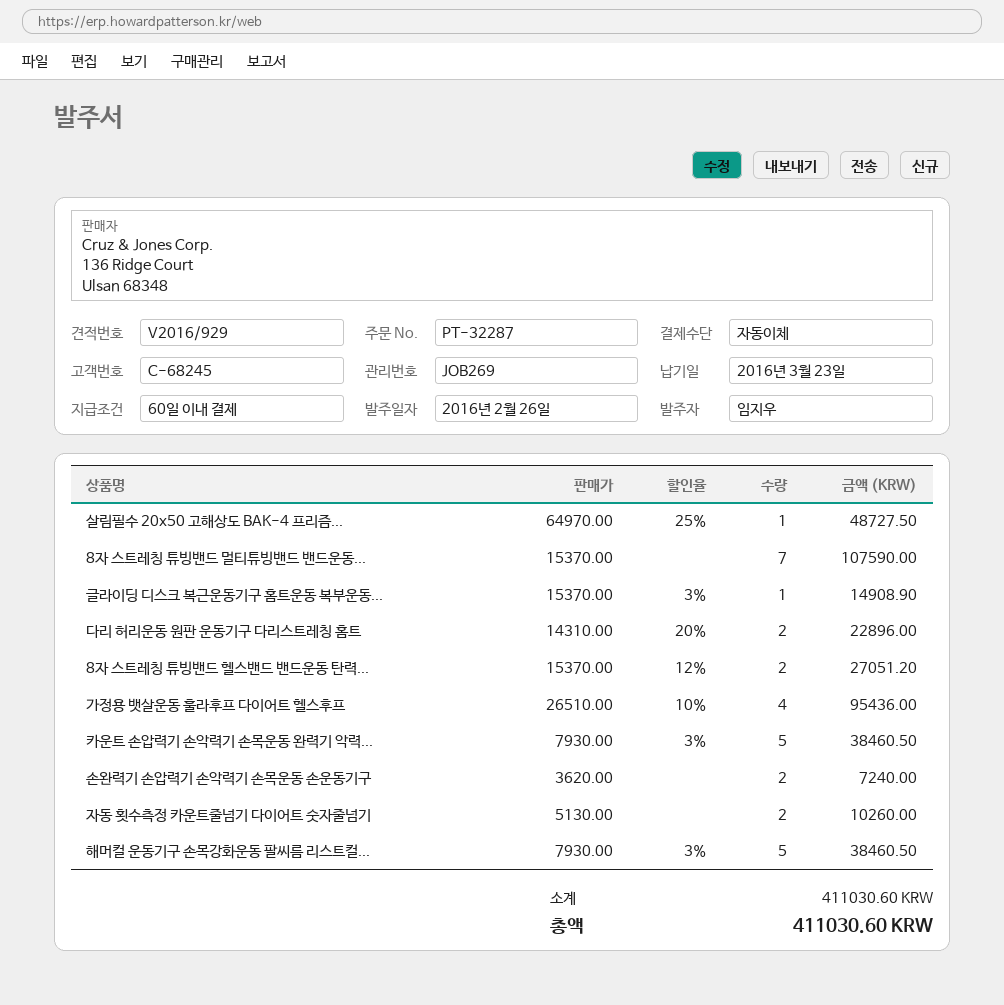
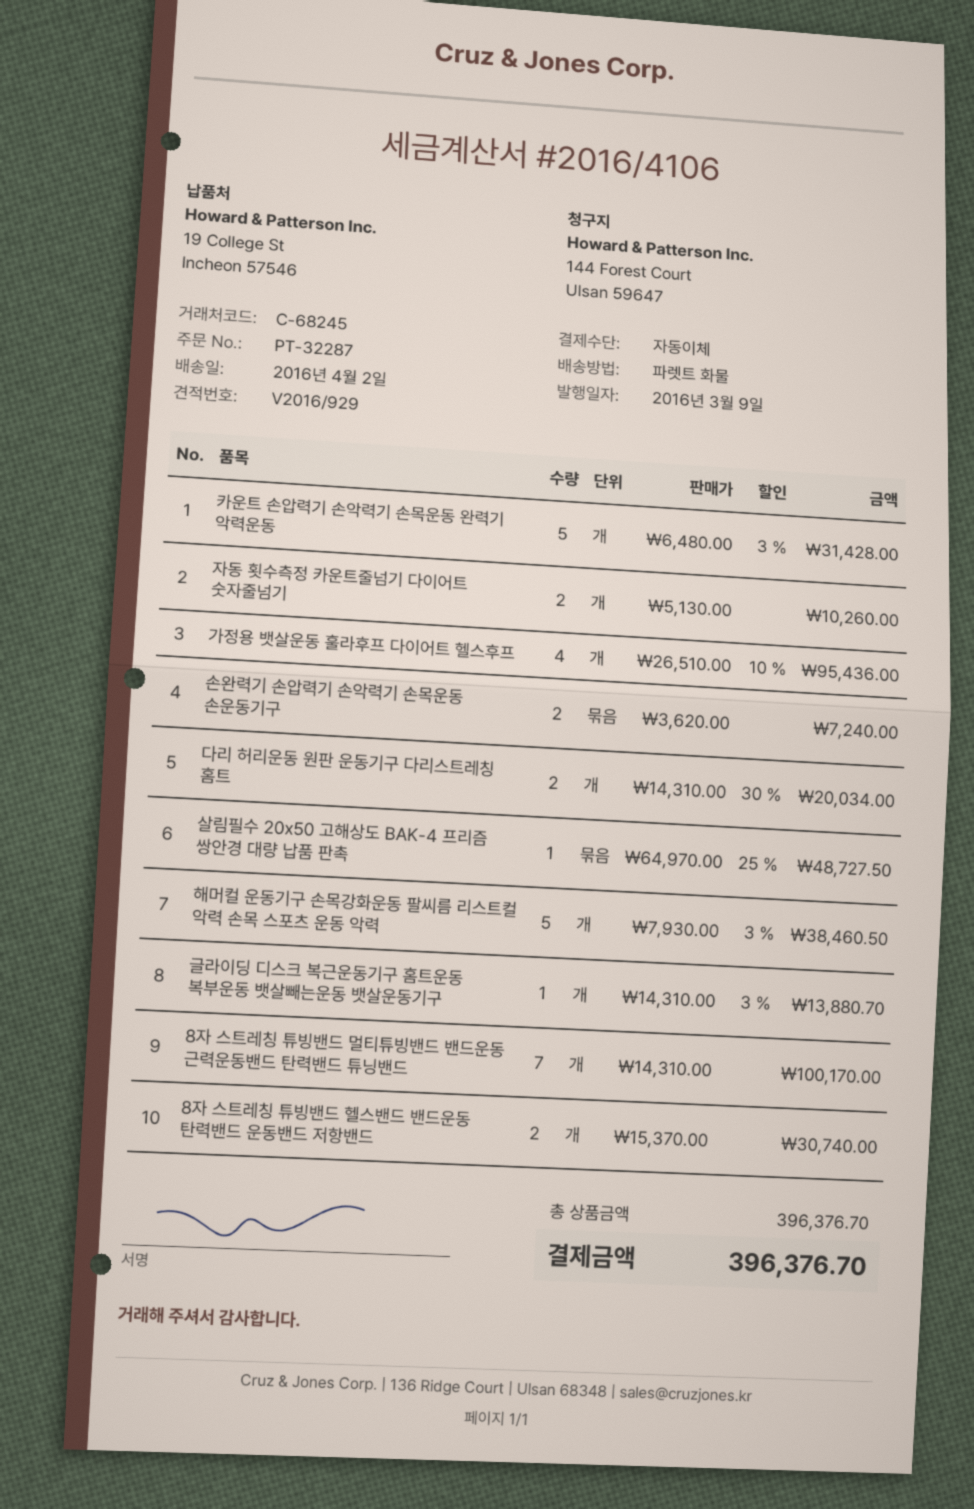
delivery date: 2016-03-23 -> 2016-04-02
8자 스트레칭 튜빙밴드 멀티튜빙밴드 밴드운동...: 7 x 15370.00 = 107590.00 -> 7 x 14310.00 = 100170.00
글라이딩 디스크 복근운동기구 홈트운동 복부운동...: 1 x 15370.00 - 3% = 14908.90 -> 1 x 14310.00 - 3% = 13880.70
다리 허리운동 원판 운동기구 다리스트레칭 홈트: 2 x 14310.00 - 20% = 22896.00 -> 2 x 14310.00 - 30% = 20034.00
8자 스트레칭 튜빙밴드 헬스밴드 밴드운동 탄력...: 2 x 15370.00 - 12% = 27051.20 -> 2 x 15370.00 = 30740.00
카운트 손압력기 손악력기 손목운동 완력기 악력...: 5 x 7930.00 - 3% = 38460.50 -> 5 x 6480.00 - 3% = 31428.00
subtotal: 411030.60 -> 396376.70
total: 411030.60 -> 396376.70

